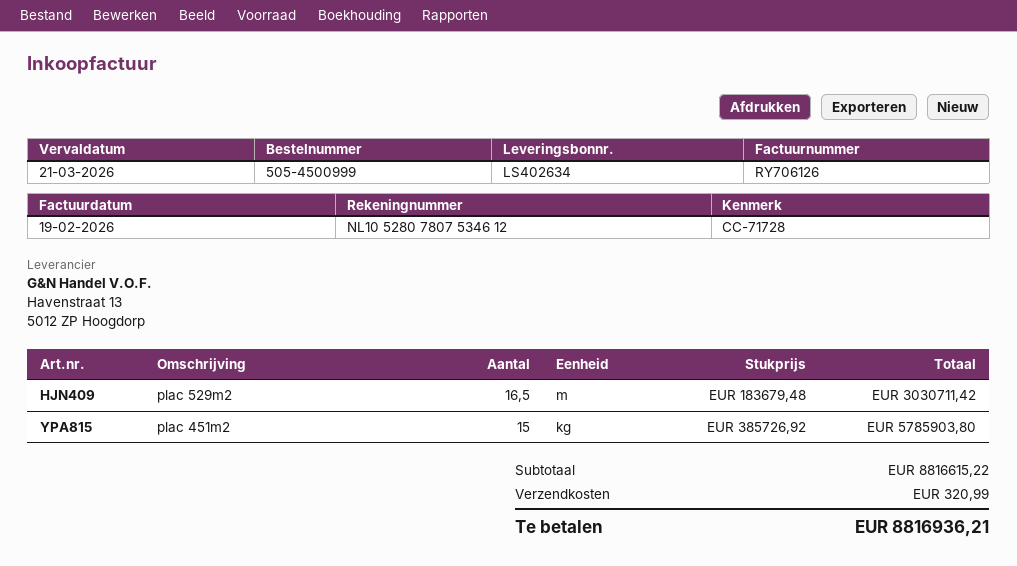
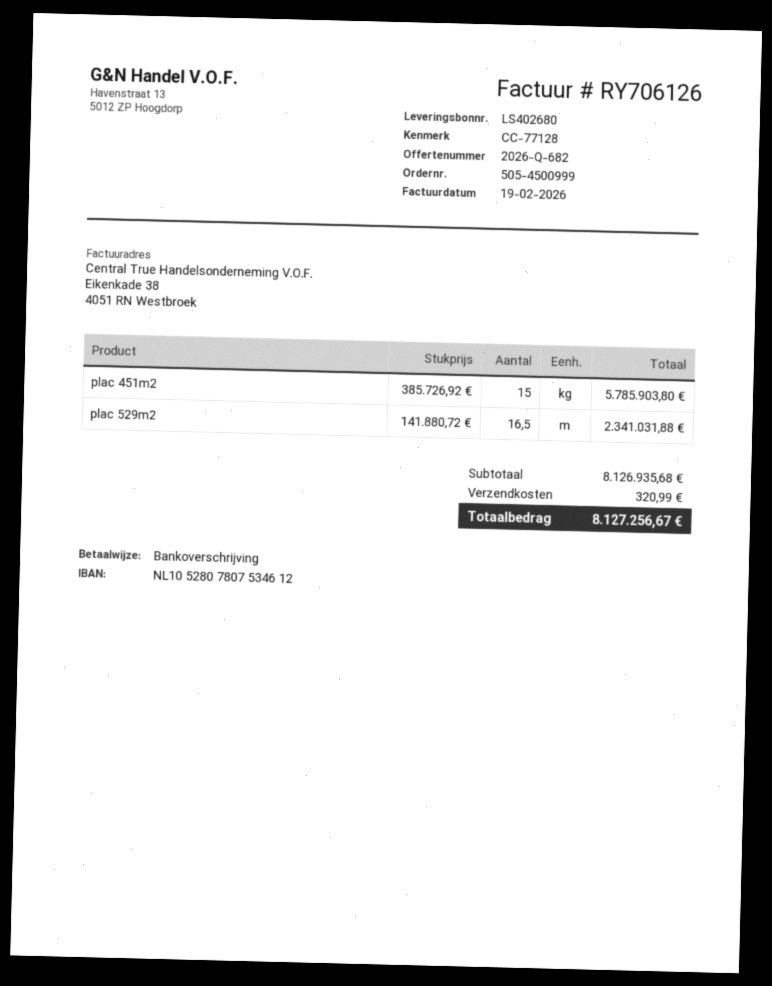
delivery note number: LS402634 -> LS402680
reference: CC-71728 -> CC-77128
plac 529m2: 16.5 x 183679.48 = 3030711.42 -> 16.5 x 141880.72 = 2341031.88
subtotal: 8816615.22 -> 8126935.68
total: 8816936.21 -> 8127256.67

